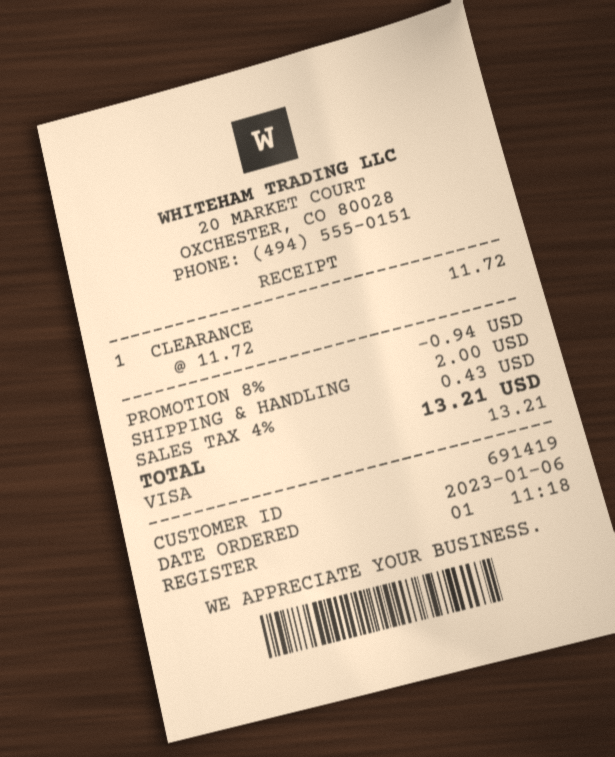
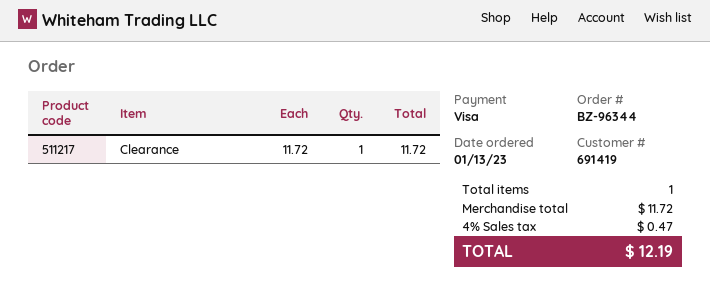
order date: 2023-01-06 -> 2023-01-13
discount: 8% = 0.94 -> none
shipping: 2.00 -> none
tax: 4% = 0.43 -> 4% = 0.47
total: 13.21 -> 12.19

